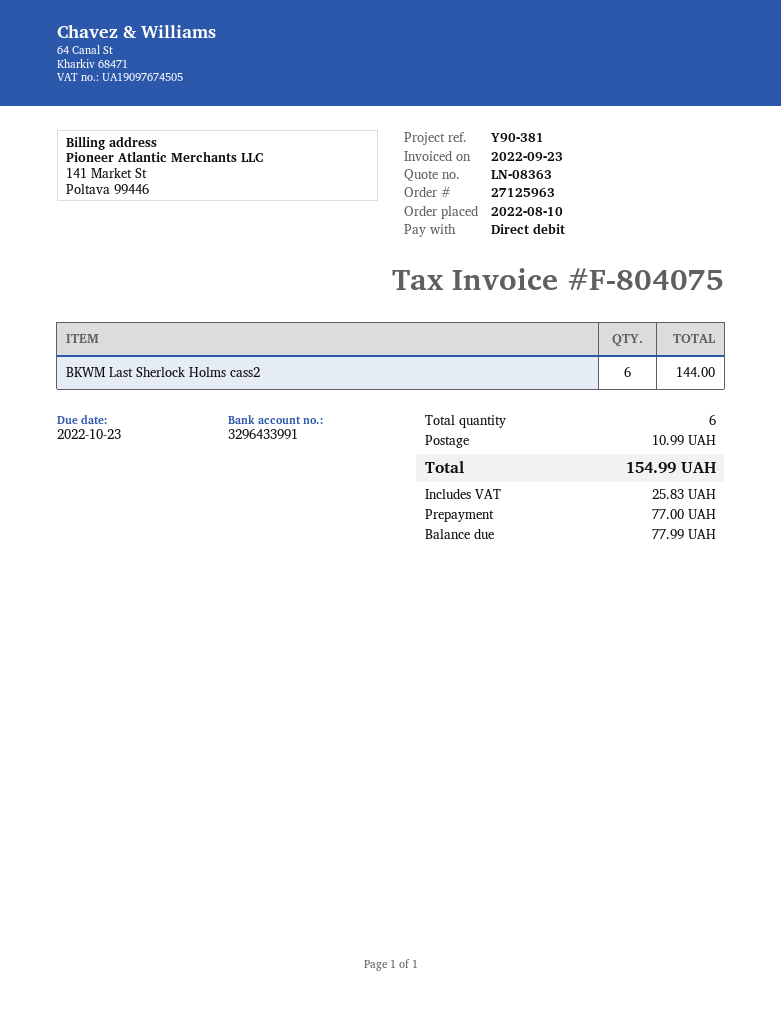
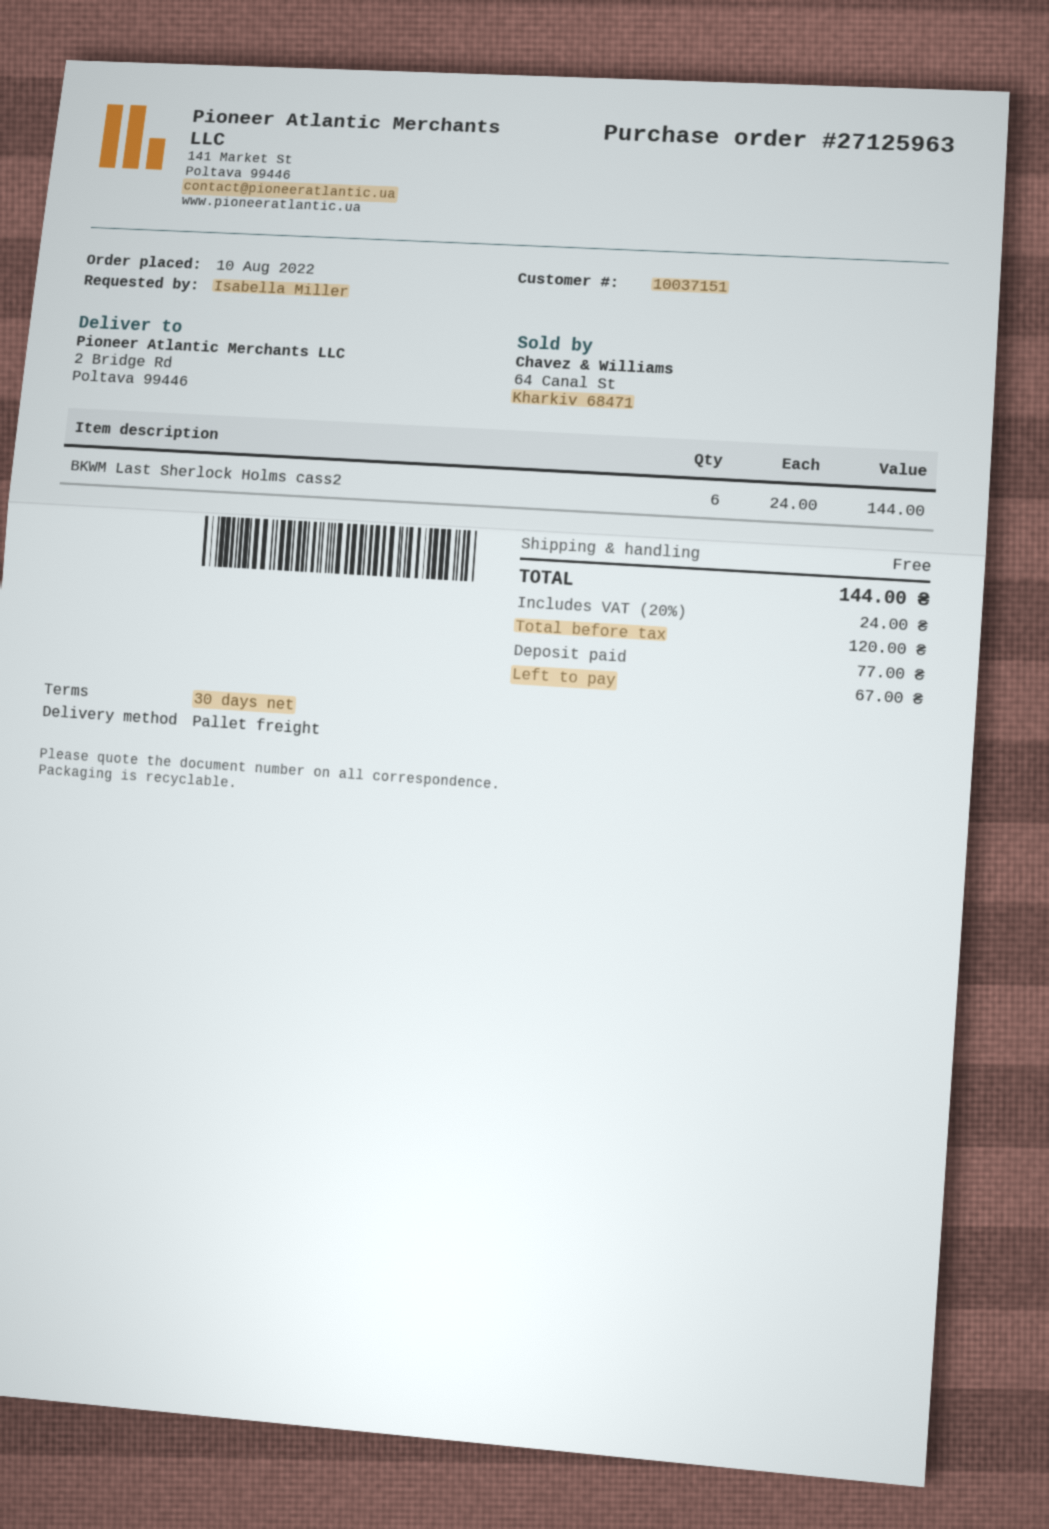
shipping: 10.99 -> 0.00
tax: 25.83 -> 24.00
total: 154.99 -> 144.00
balance: 77.99 -> 67.00

